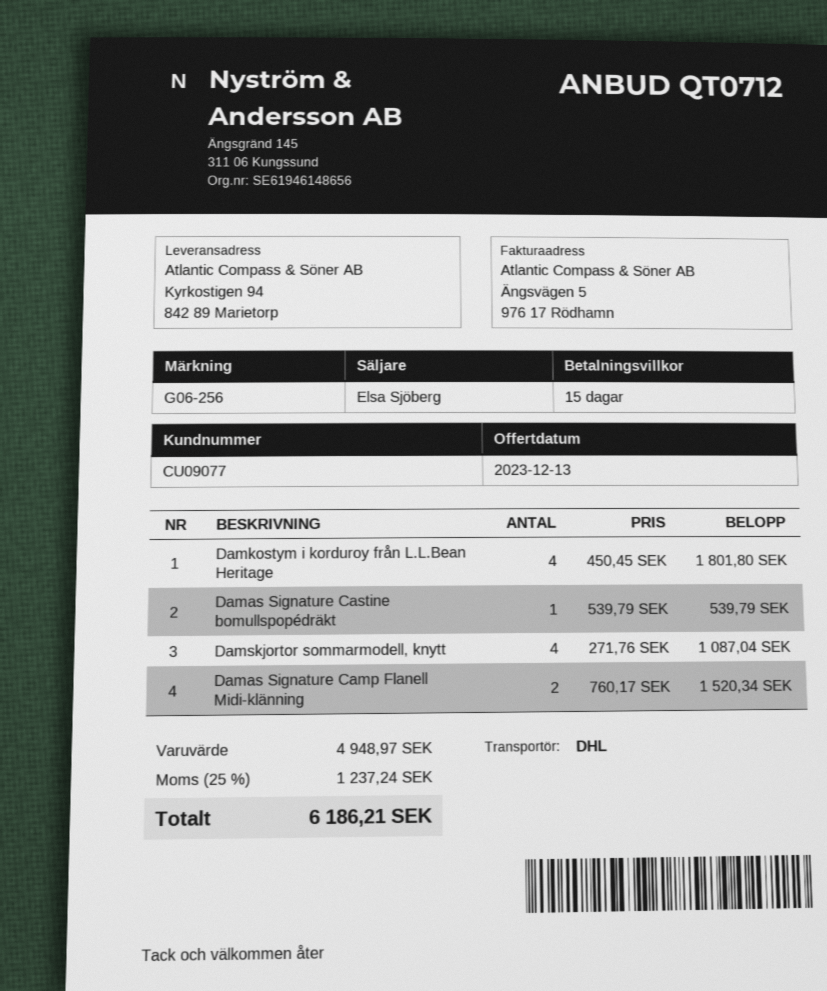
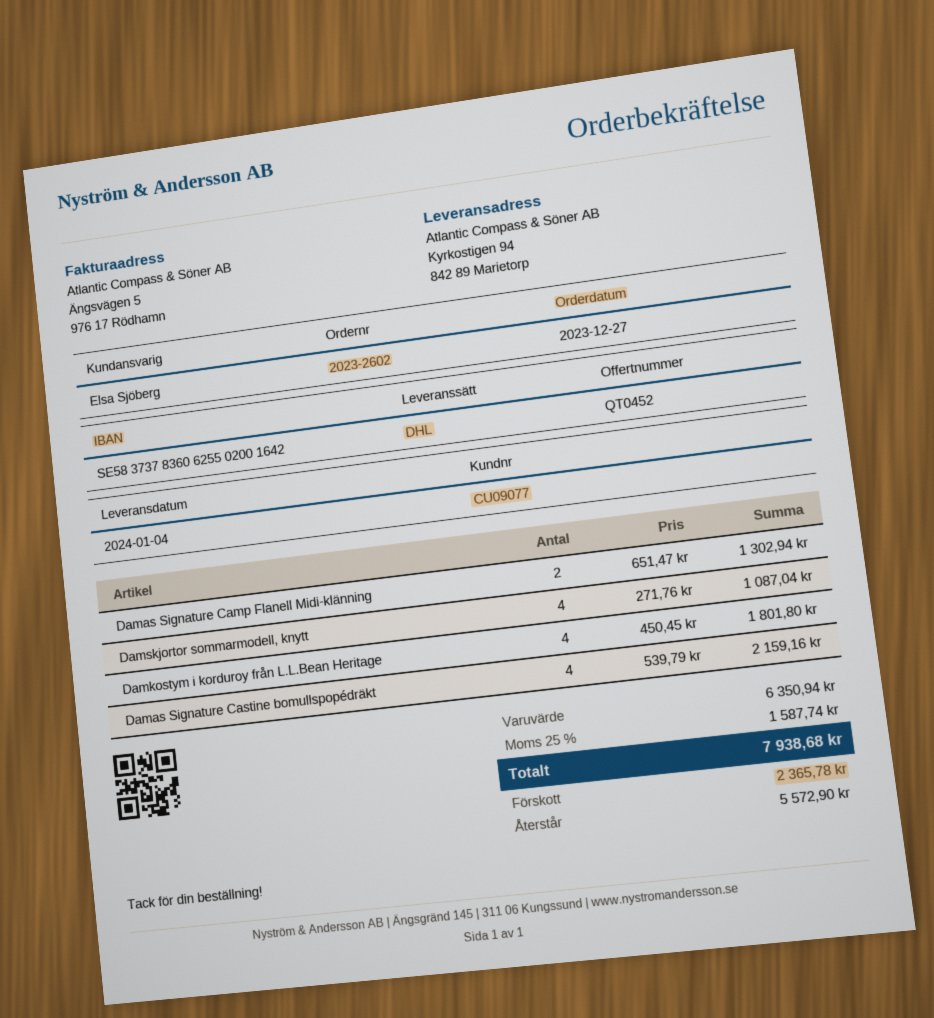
quote number: QT0712 -> QT0452
Damas Signature Castine bomullspopédräkt: 1 x 539.79 = 539.79 -> 4 x 539.79 = 2159.16
Damas Signature Camp Flanell Midi-klänning: 2 x 760.17 = 1520.34 -> 2 x 651.47 = 1302.94
subtotal: 4948.97 -> 6350.94
tax: 25% = 1237.24 -> 25% = 1587.74
total: 6186.21 -> 7938.68

